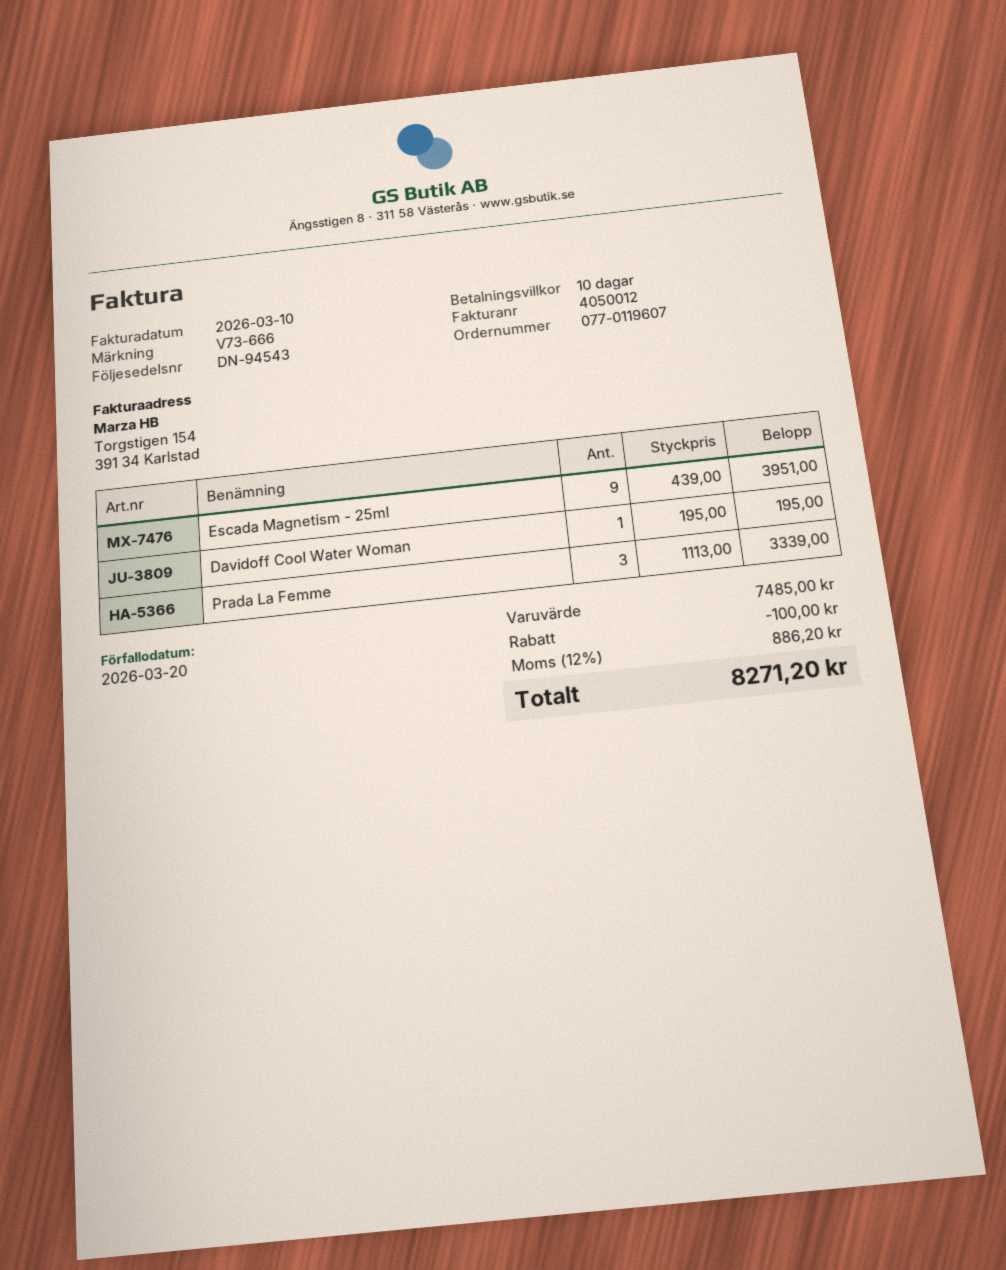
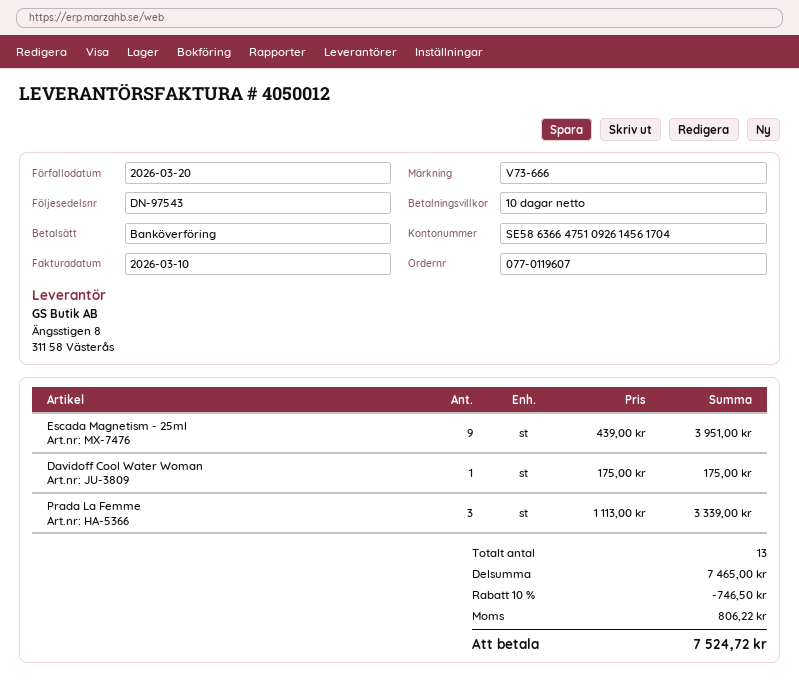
delivery note number: DN-94543 -> DN-97543
Davidoff Cool Water Woman: 1 x 195.00 = 195.00 -> 1 x 175.00 = 175.00
subtotal: 7485.00 -> 7465.00
discount: 100.00 -> 746.50
tax: 886.20 -> 806.22
total: 8271.20 -> 7524.72

